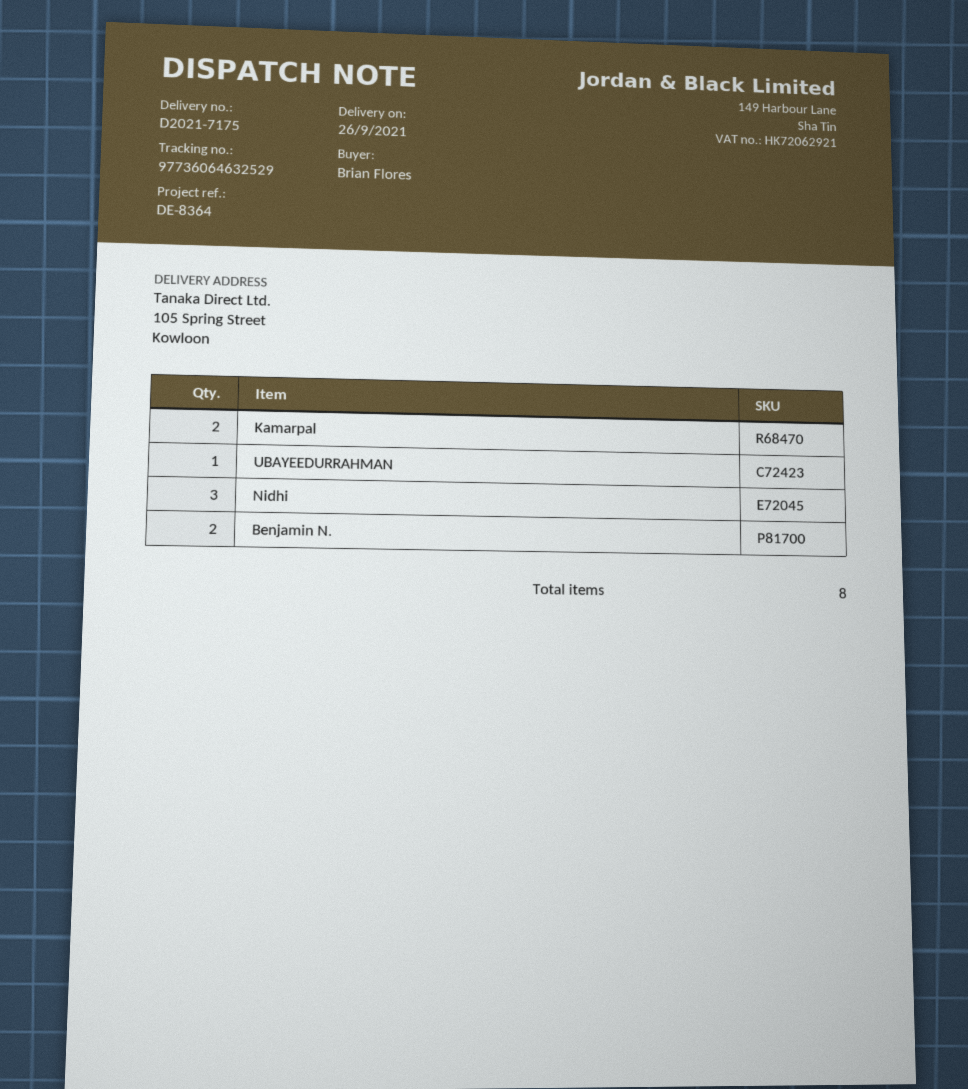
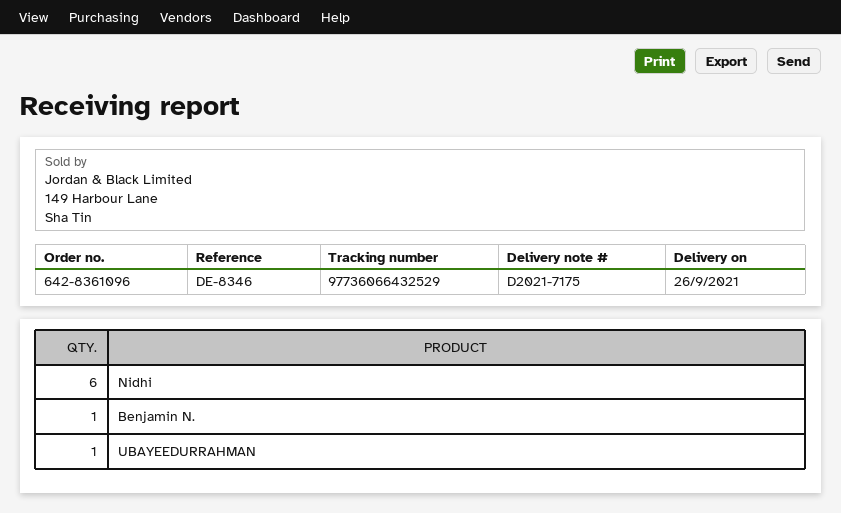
reference: DE-8364 -> DE-8346
tracking number: 97736064632529 -> 97736066432529
Kamarpal: 2 -> none
Nidhi: 3 -> 6
Benjamin N.: 2 -> 1

